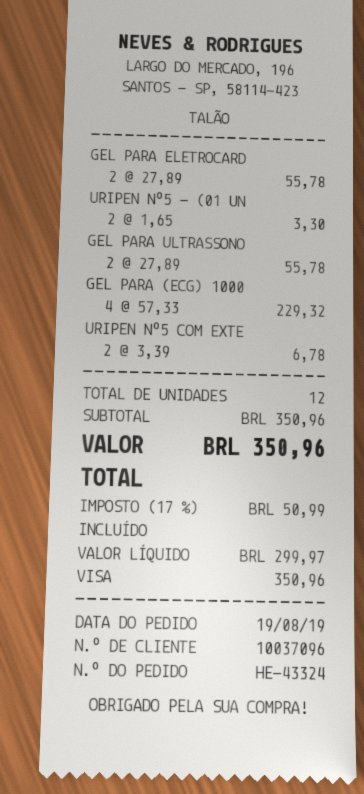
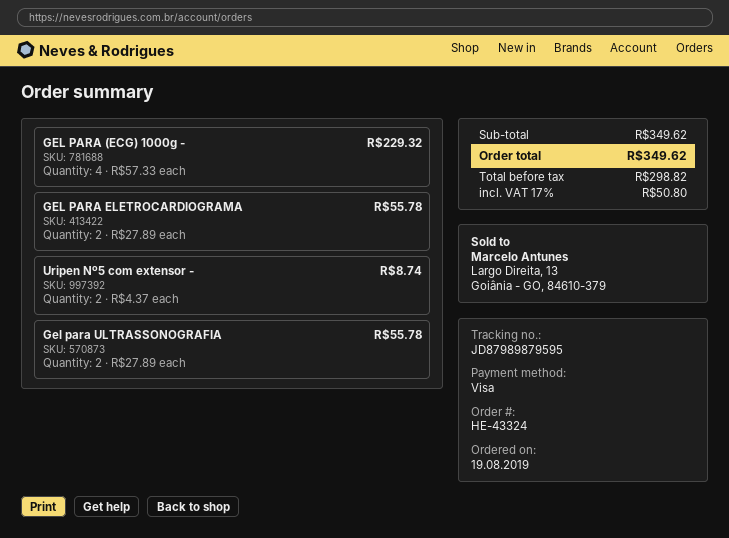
URIPEN Nº5 - (01 UN: 2 x 1.65 = 3.30 -> none
URIPEN Nº5 COM EXTE: 2 x 3.39 = 6.78 -> 2 x 4.37 = 8.74
subtotal: 350.96 -> 349.62
net: 299.97 -> 298.82
tax: 17% = 50.99 -> 17% = 50.80
total: 350.96 -> 349.62

